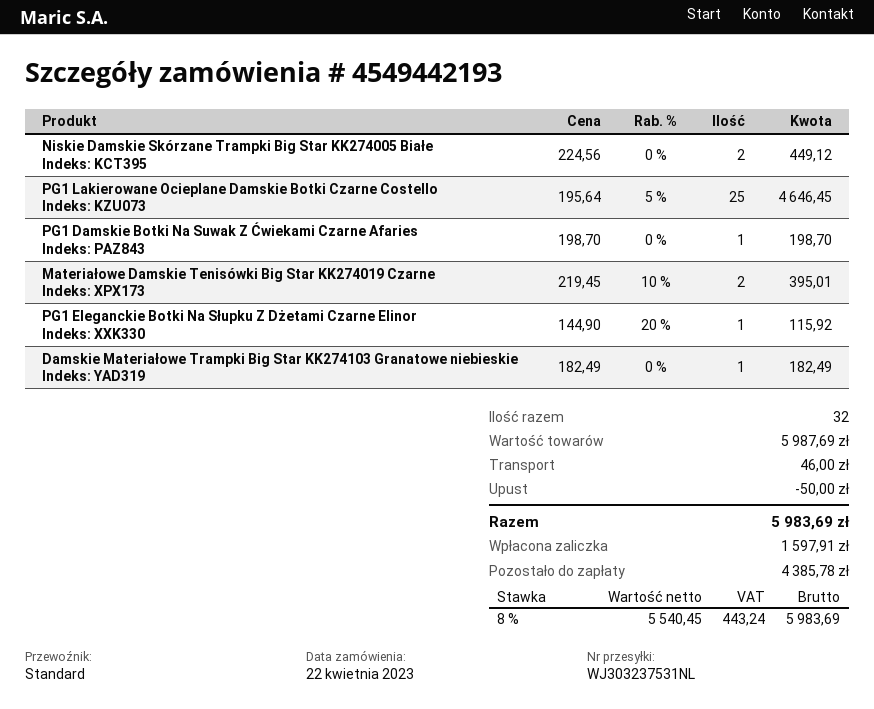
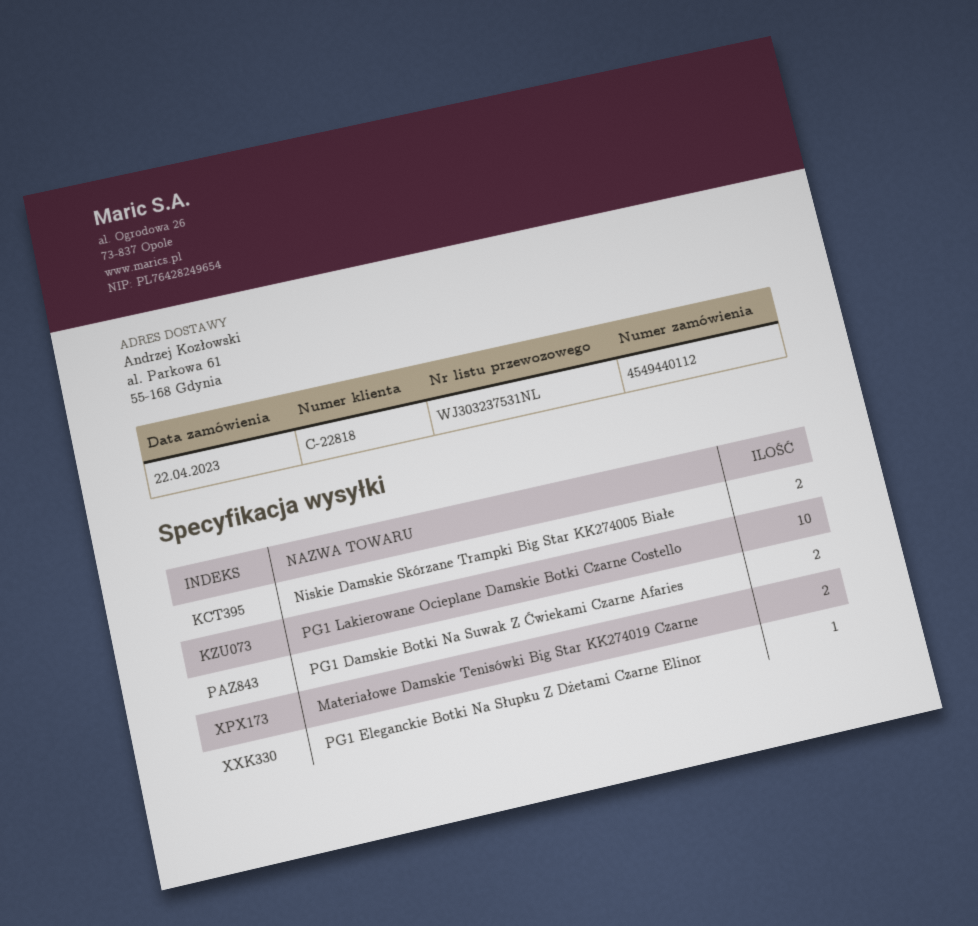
order number: 4549442193 -> 4549440112
PG1 Lakierowane Ocieplane Damskie Botki Czarne Costello: 25 -> 10
PG1 Damskie Botki Na Suwak Z Ćwiekami Czarne Afaries: 1 -> 2
Damskie Materiałowe Trampki Big Star KK274103 Granatowe niebieskie: 1 -> none

